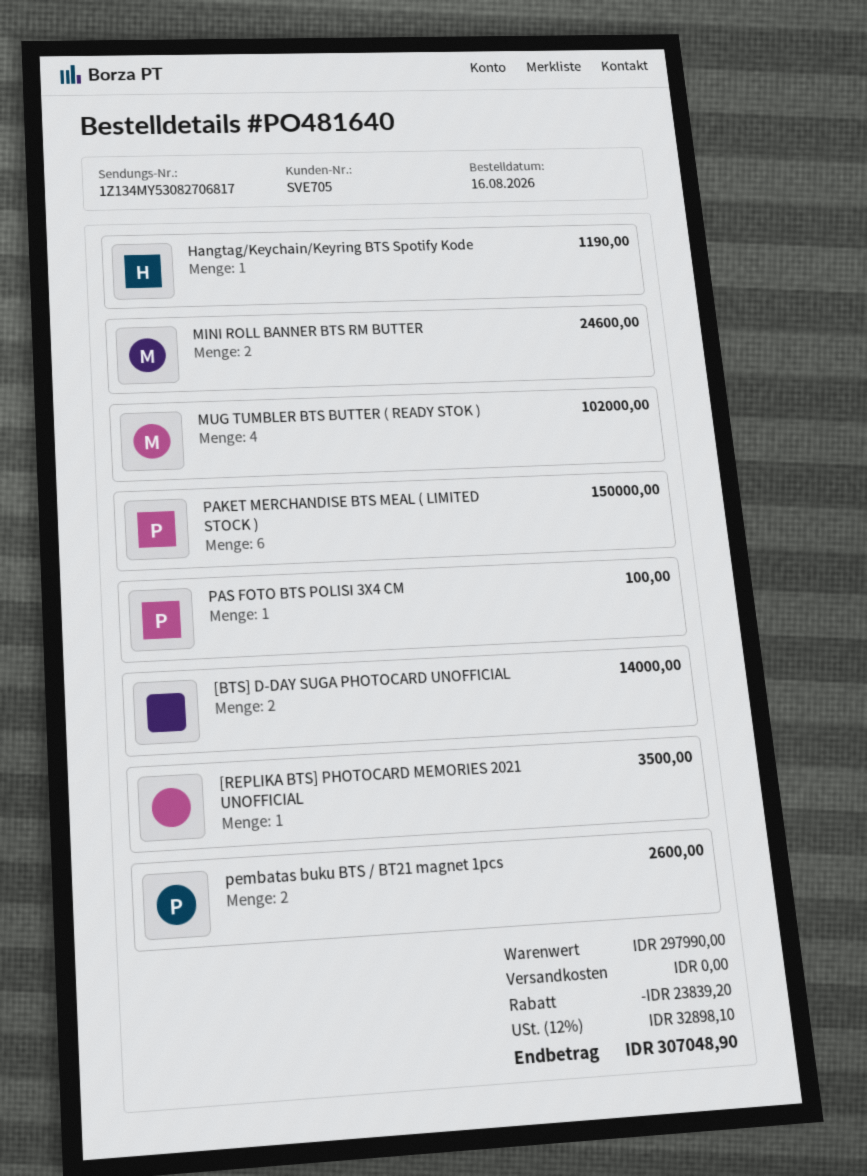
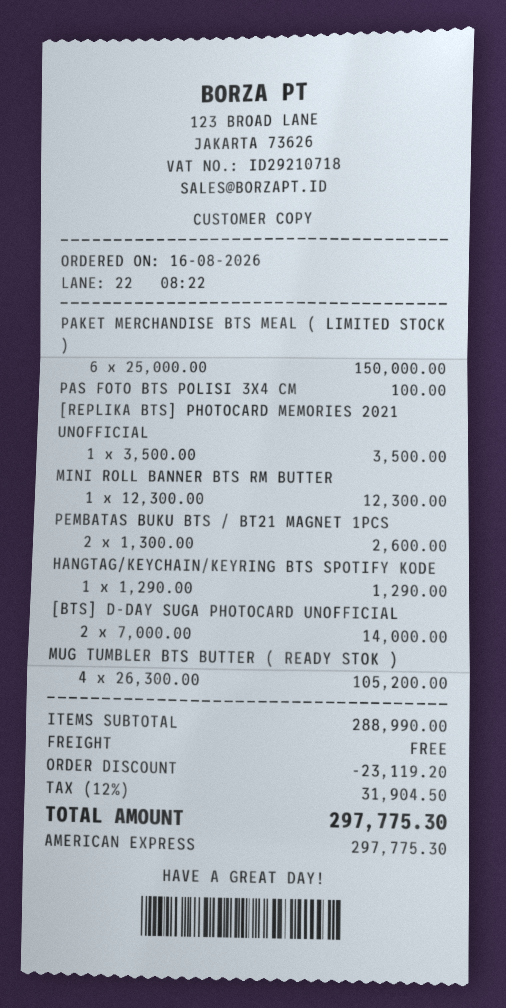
Hangtag/Keychain/Keyring BTS Spotify Kode: 1 for 1190.00 -> 1 for 1290.00
MINI ROLL BANNER BTS RM BUTTER: 2 for 24600.00 -> 1 for 12300.00
MUG TUMBLER BTS BUTTER ( READY STOK ): 4 for 102000.00 -> 4 for 105200.00
subtotal: 297990.00 -> 288990.00
discount: 23839.20 -> 23119.20
tax: 12% = 32898.10 -> 12% = 31904.50
total: 307048.90 -> 297775.30

